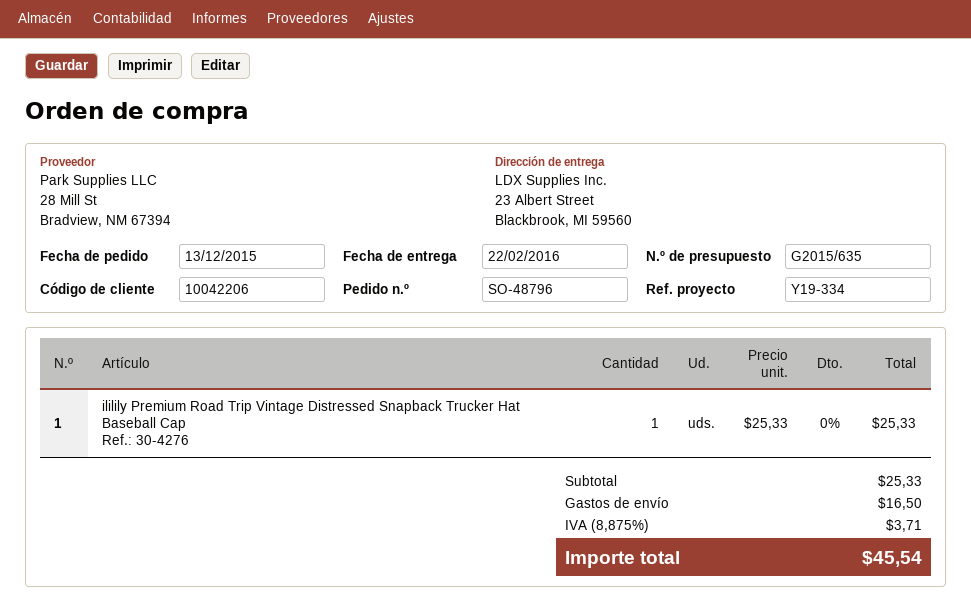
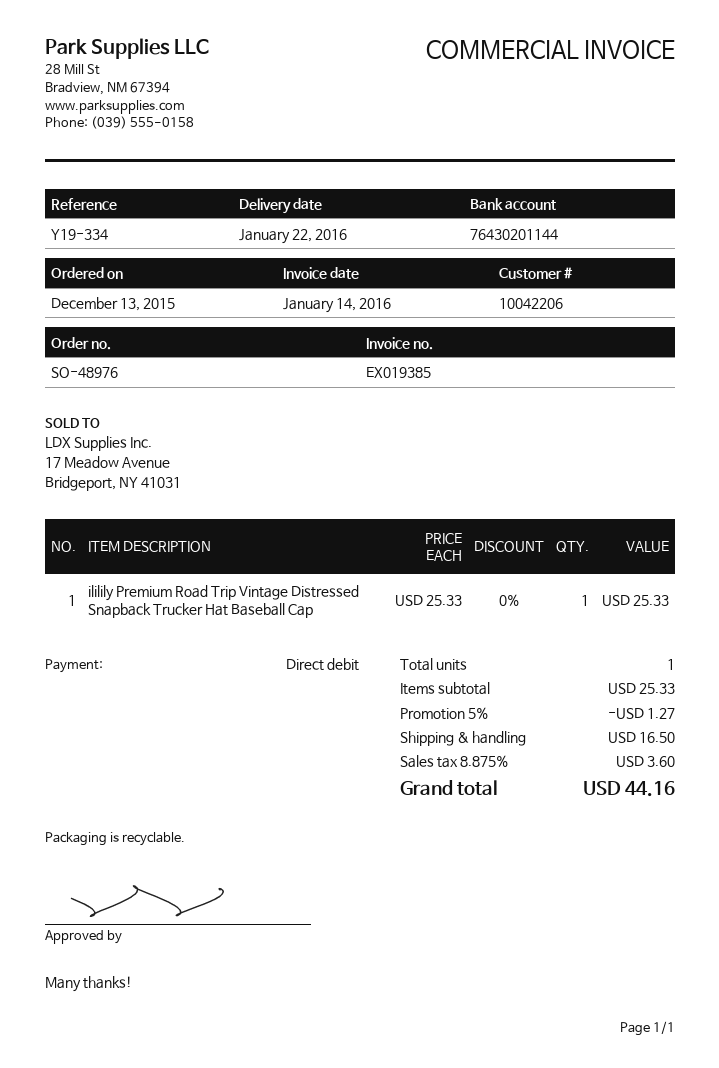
order number: SO-48796 -> SO-48976
delivery date: 2016-02-22 -> 2016-01-22
discount: none -> 5% = 1.27
tax: 8.875% = 3.71 -> 8.875% = 3.60
total: 45.54 -> 44.16

